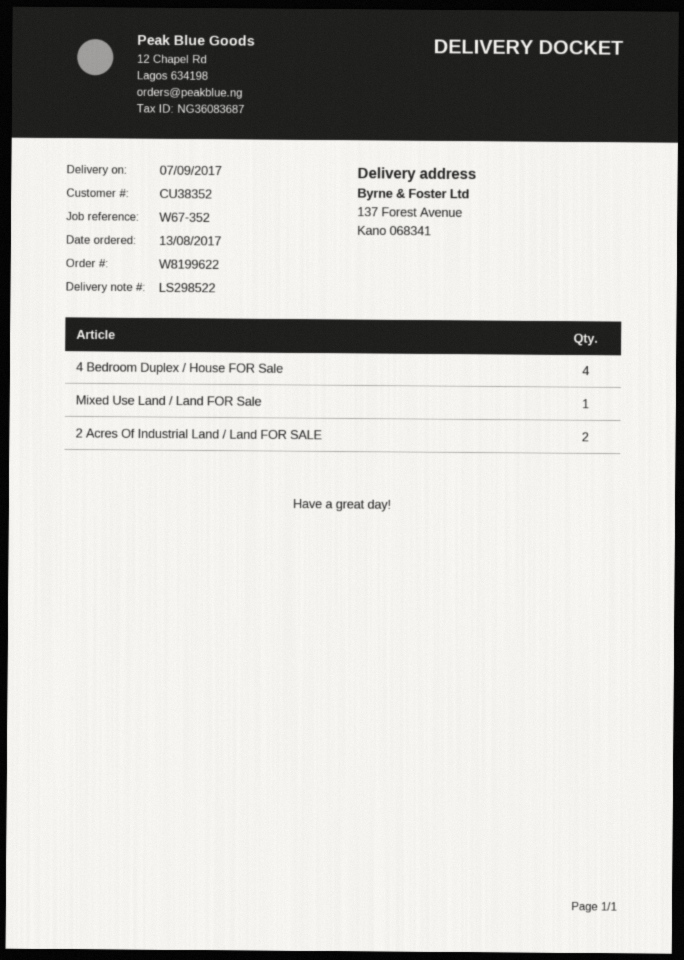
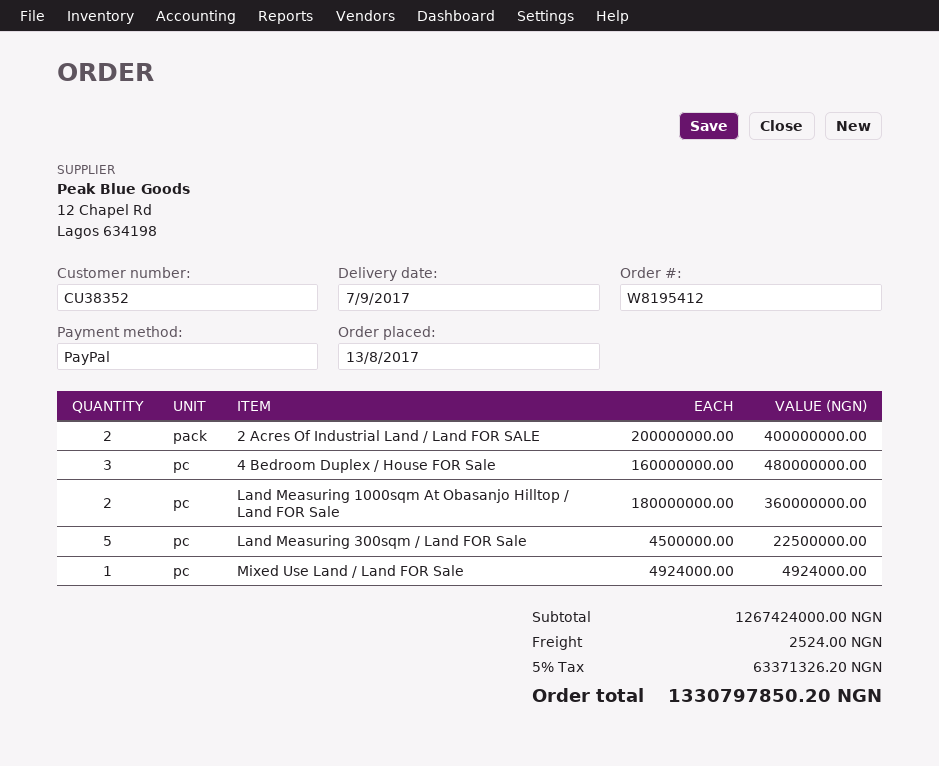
order number: W8199622 -> W8195412
4 Bedroom Duplex / House FOR Sale: 4 -> 3
Land Measuring 1000sqm At Obasanjo Hilltop / Land FOR Sale: none -> 2
Land Measuring 300sqm / Land FOR Sale: none -> 5

